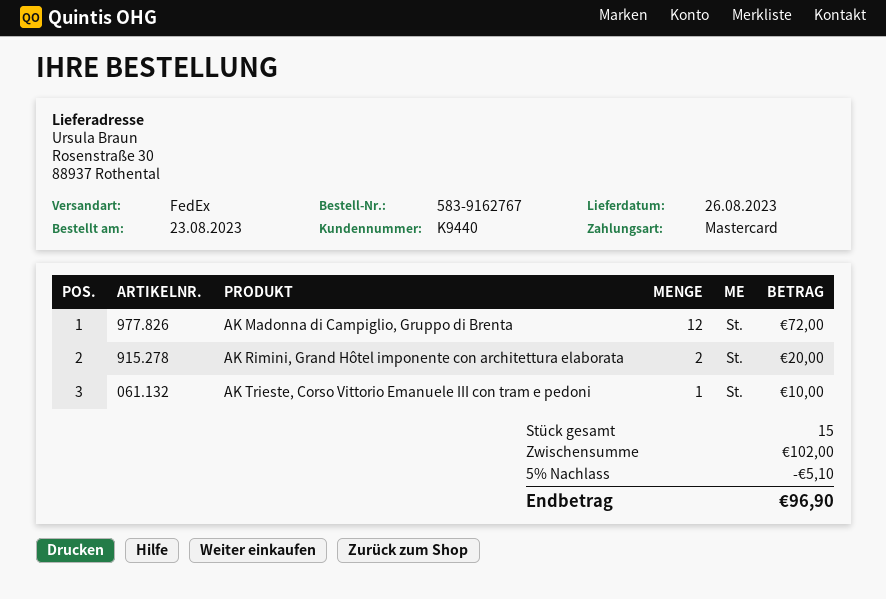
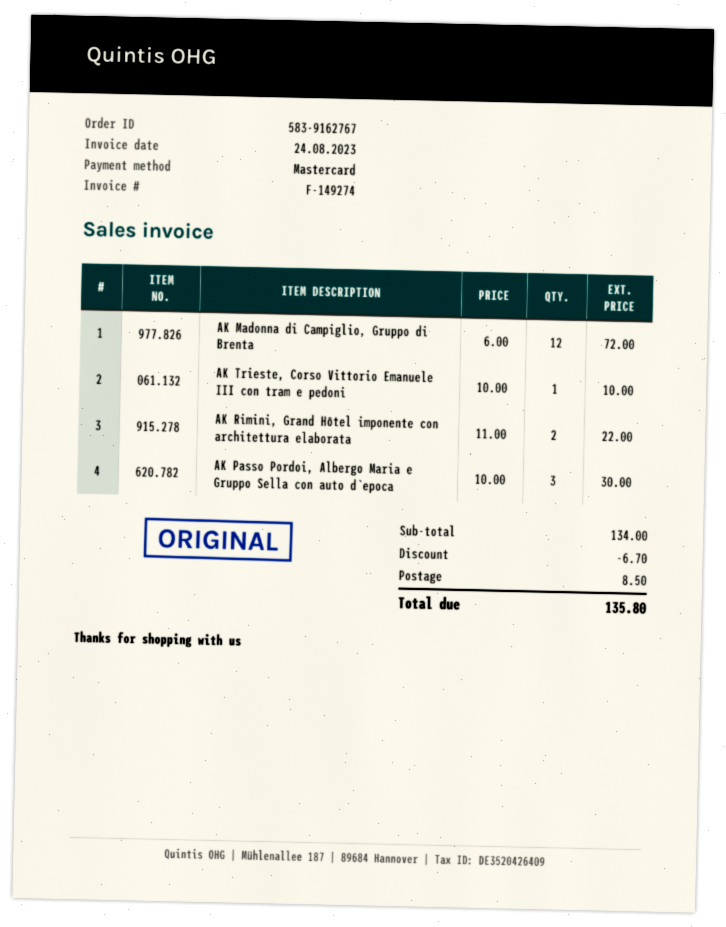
AK Rimini, Grand Hôtel imponente con architettura elaborata: 2 for 20.00 -> 2 for 22.00
AK Passo Pordoi, Albergo Maria e Gruppo Sella con auto d`epoca: none -> 3 for 30.00
subtotal: 102.00 -> 134.00
discount: 5.10 -> 6.70
shipping: none -> 8.50
total: 96.90 -> 135.80

